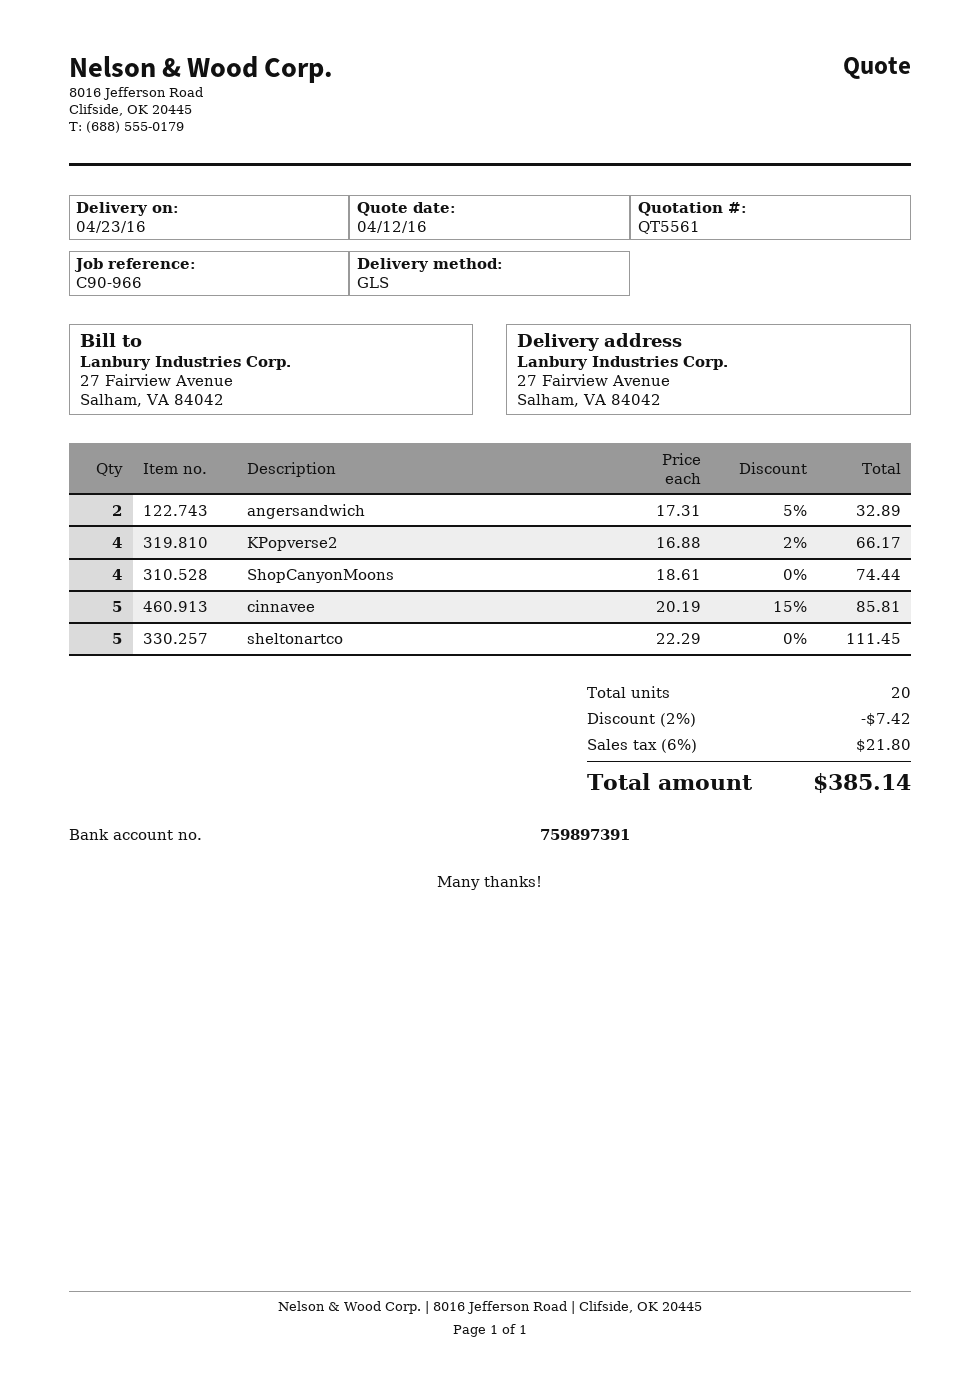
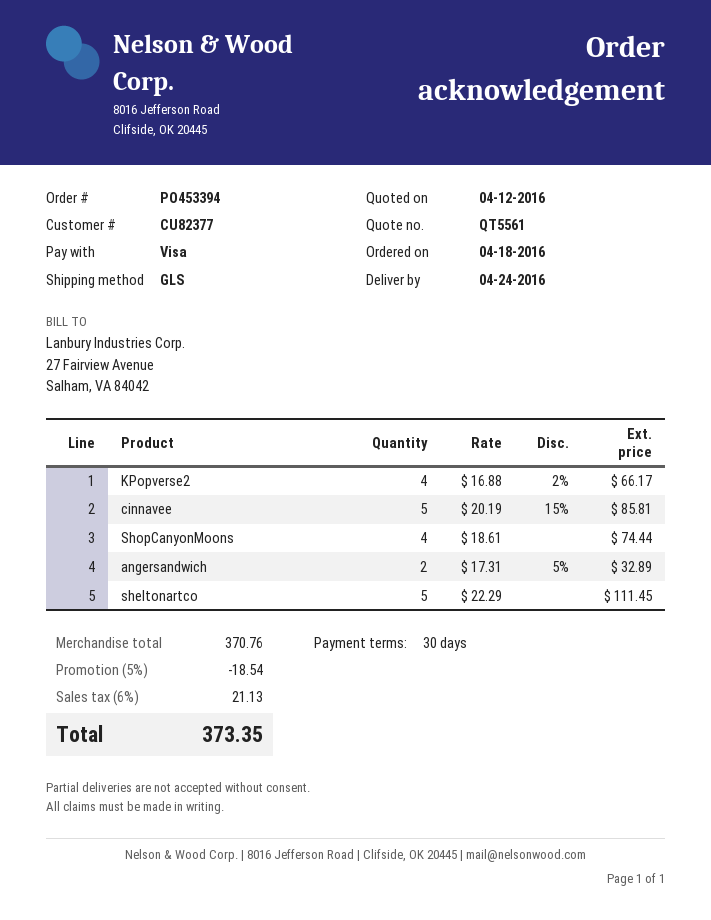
delivery date: 2016-04-23 -> 2016-04-24
discount: 2% = 7.42 -> 5% = 18.54
tax: 6% = 21.80 -> 6% = 21.13
total: 385.14 -> 373.35

